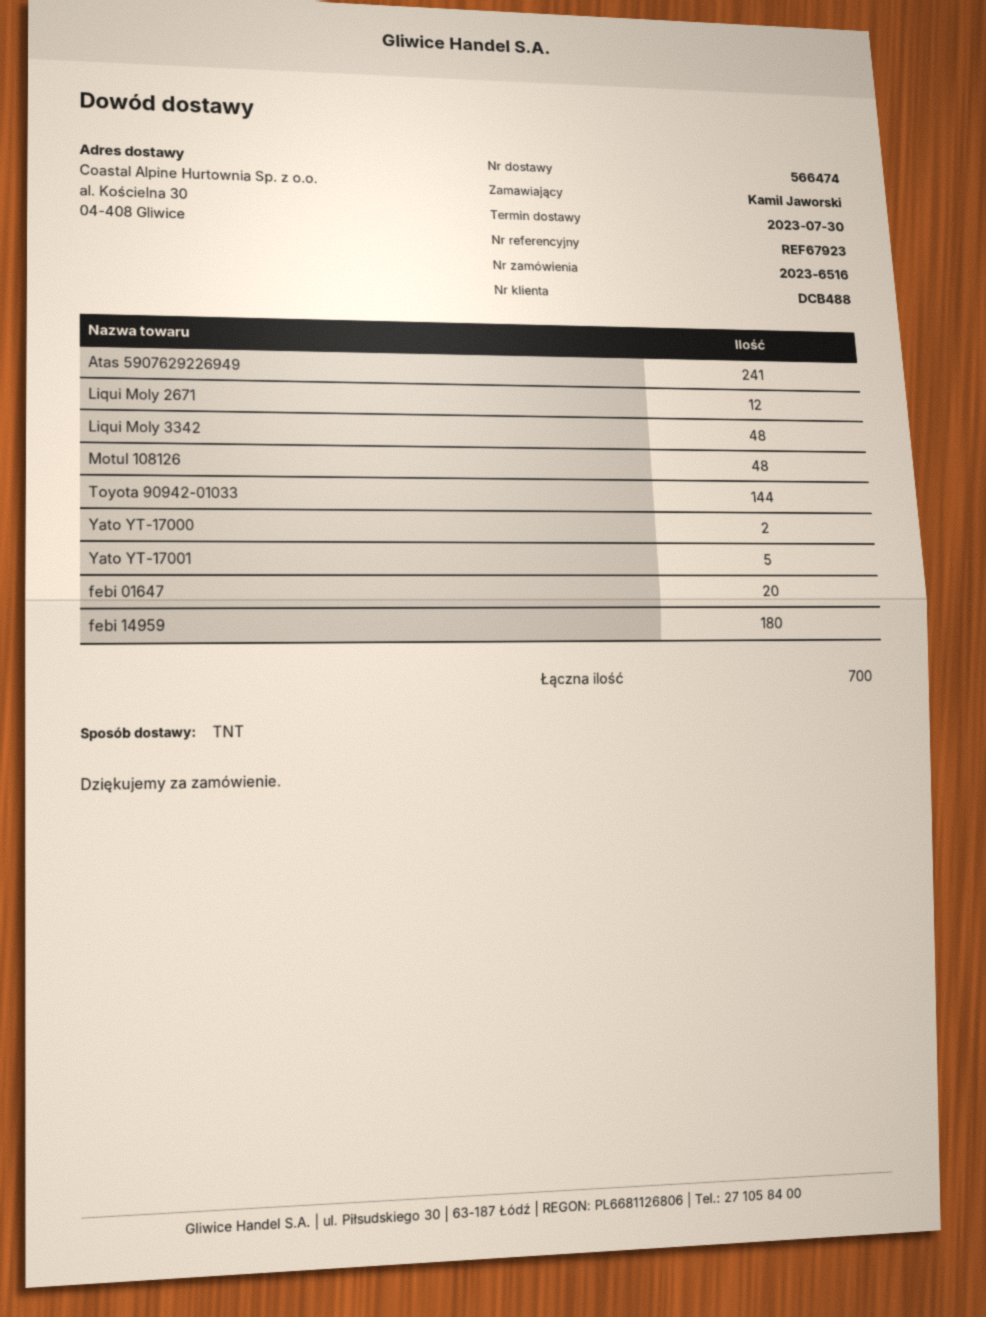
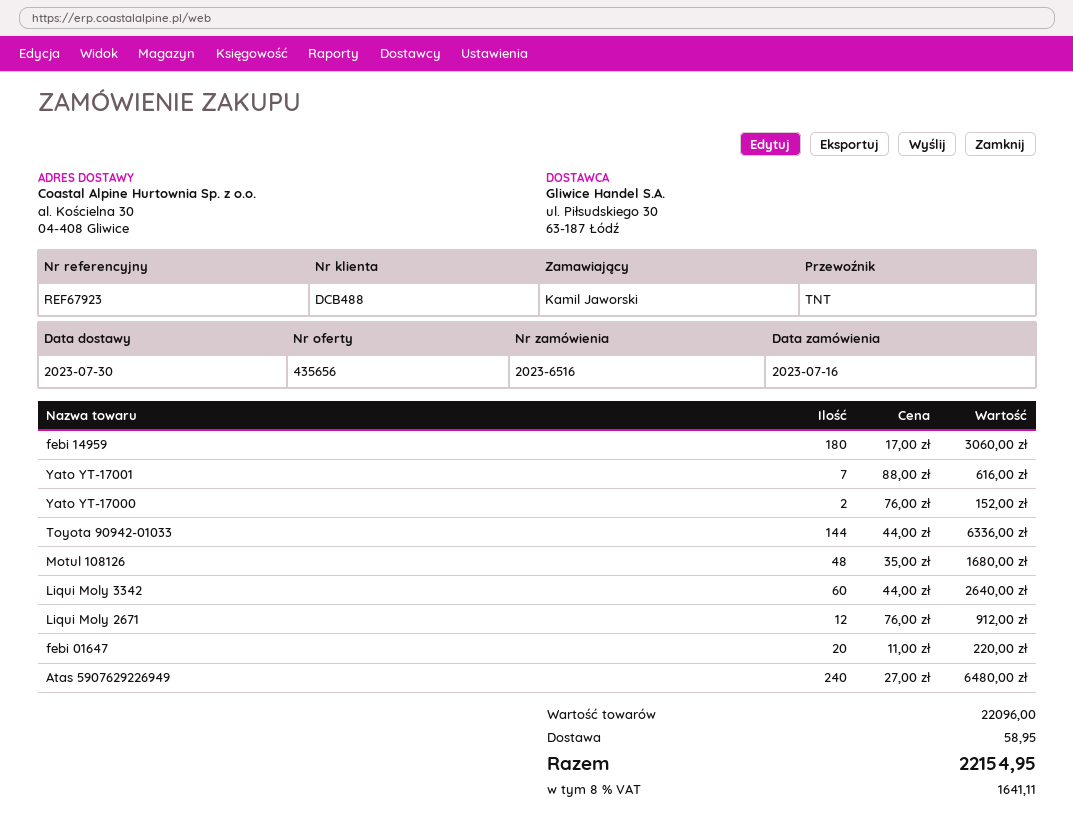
Atas 5907629226949: 241 -> 240
Liqui Moly 3342: 48 -> 60
Yato YT-17001: 5 -> 7

